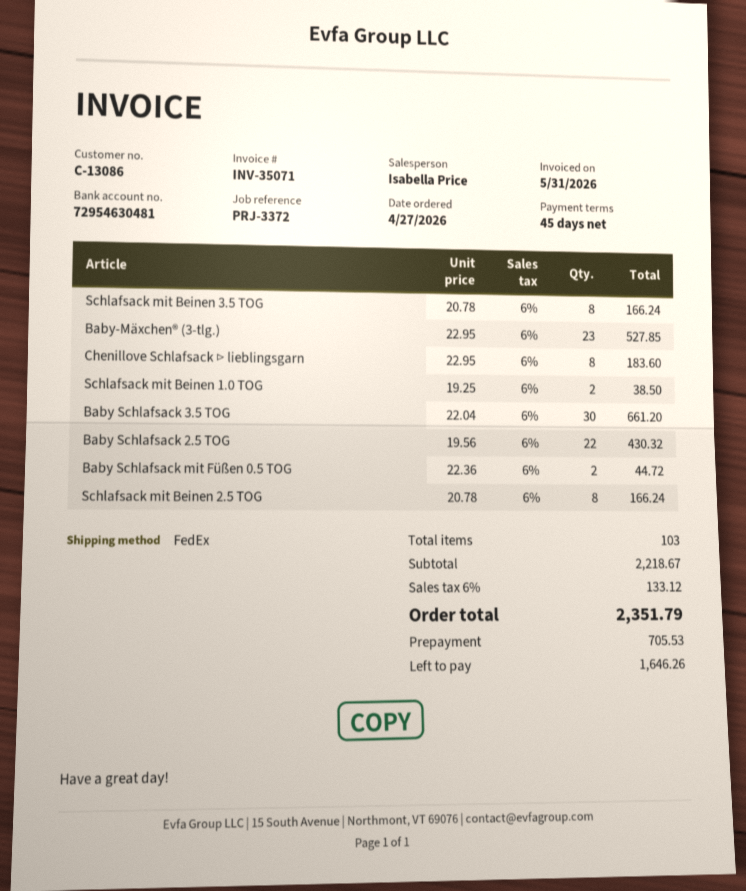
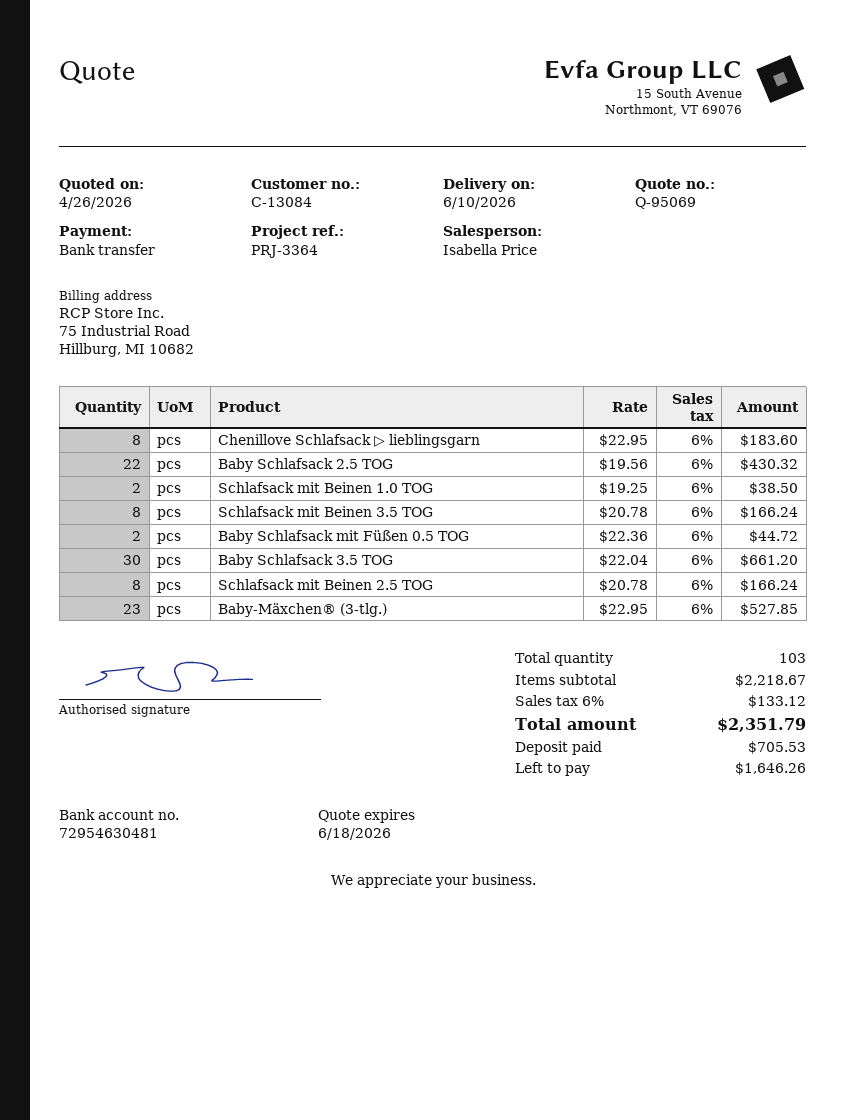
customer number: C-13086 -> C-13084
reference: PRJ-3372 -> PRJ-3364

